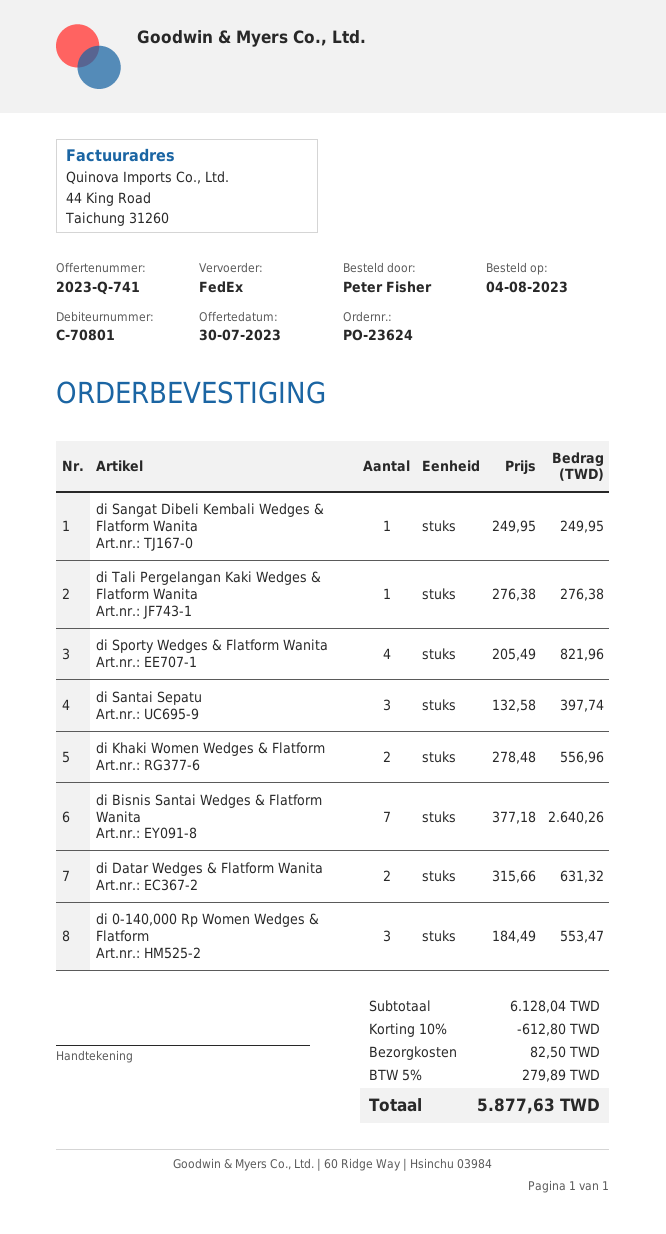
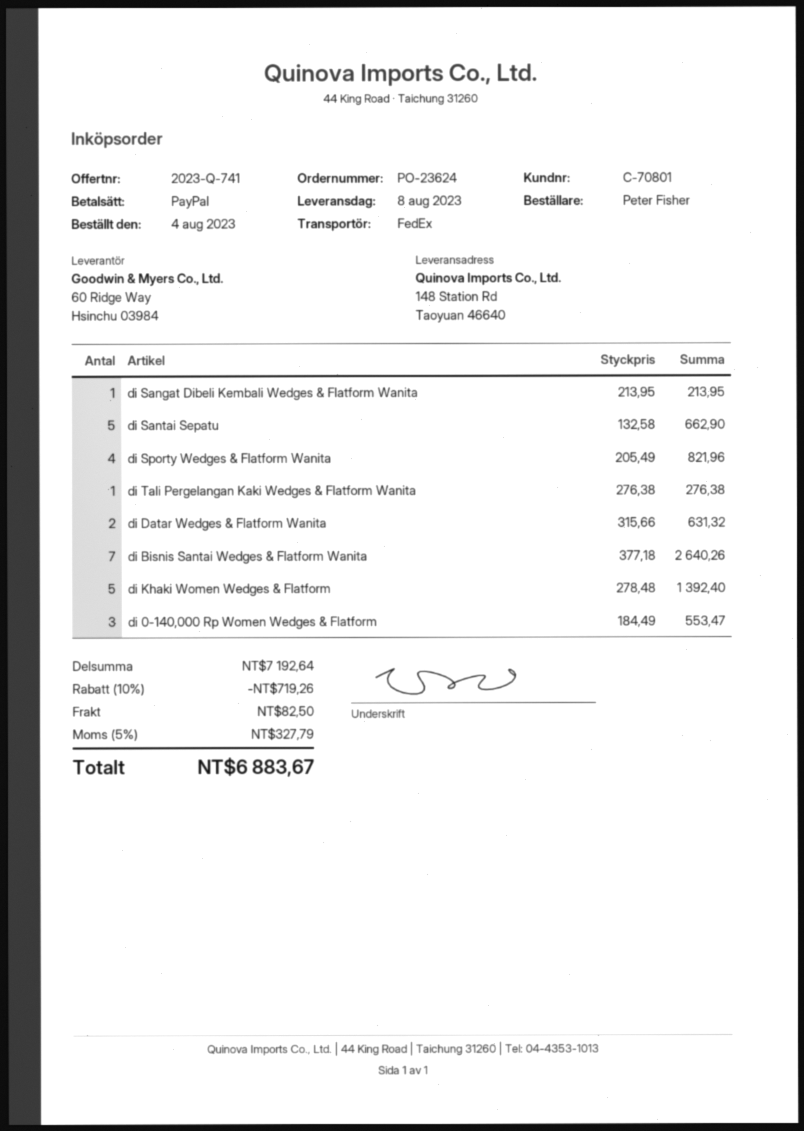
di Sangat Dibeli Kembali Wedges & Flatform Wanita: 1 x 249.95 = 249.95 -> 1 x 213.95 = 213.95
di Santai Sepatu: 3 x 132.58 = 397.74 -> 5 x 132.58 = 662.90
di Khaki Women Wedges & Flatform: 2 x 278.48 = 556.96 -> 5 x 278.48 = 1392.40
subtotal: 6128.04 -> 7192.64
discount: 10% = 612.80 -> 10% = 719.26
tax: 5% = 279.89 -> 5% = 327.79
total: 5877.63 -> 6883.67

